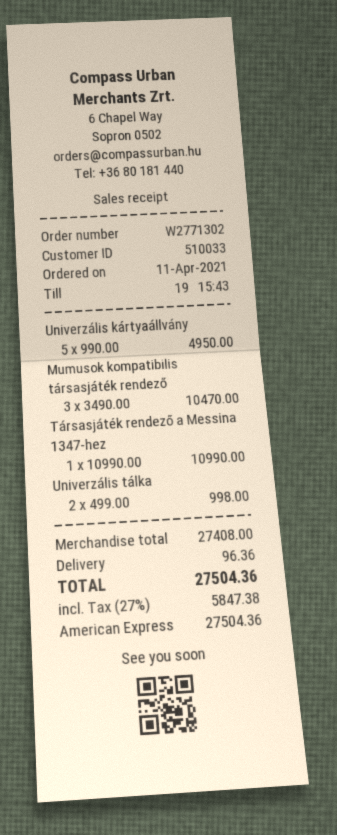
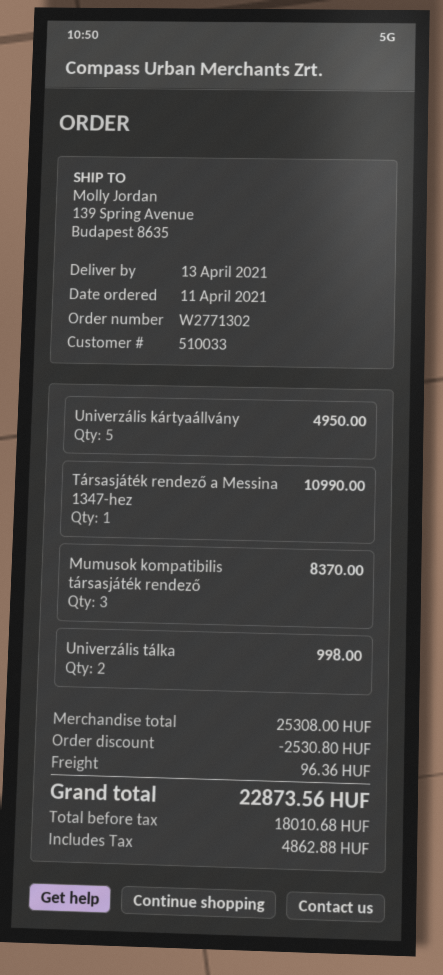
Mumusok kompatibilis társasjáték rendező: 3 for 10470.00 -> 3 for 8370.00
subtotal: 27408.00 -> 25308.00
discount: none -> 2530.80
tax: 5847.38 -> 4862.88
total: 27504.36 -> 22873.56

